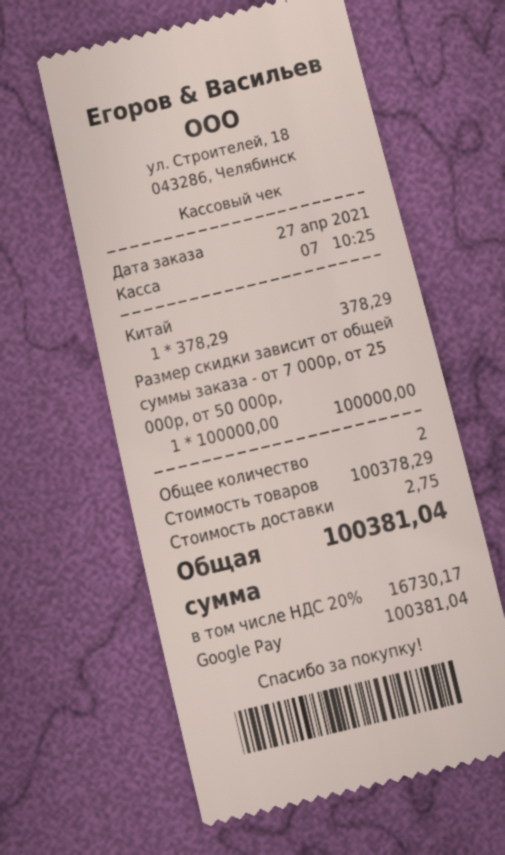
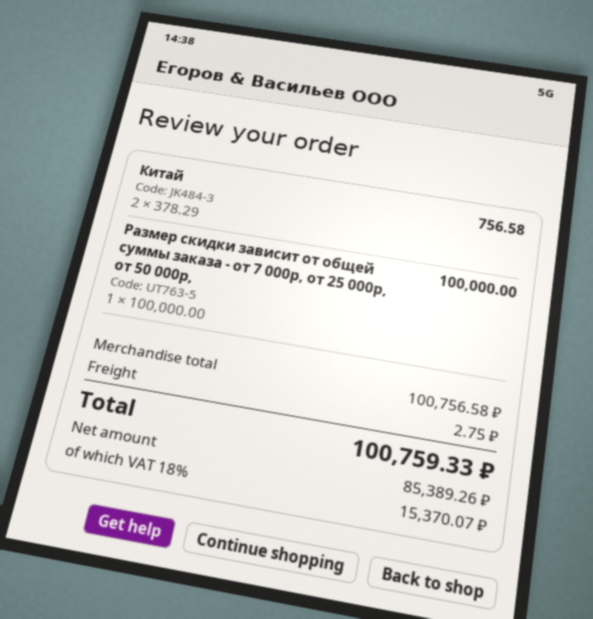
Китай: 1 x 378.29 = 378.29 -> 2 x 378.29 = 756.58
subtotal: 100378.29 -> 100756.58
tax: 20% = 16730.17 -> 18% = 15370.07
total: 100381.04 -> 100759.33

